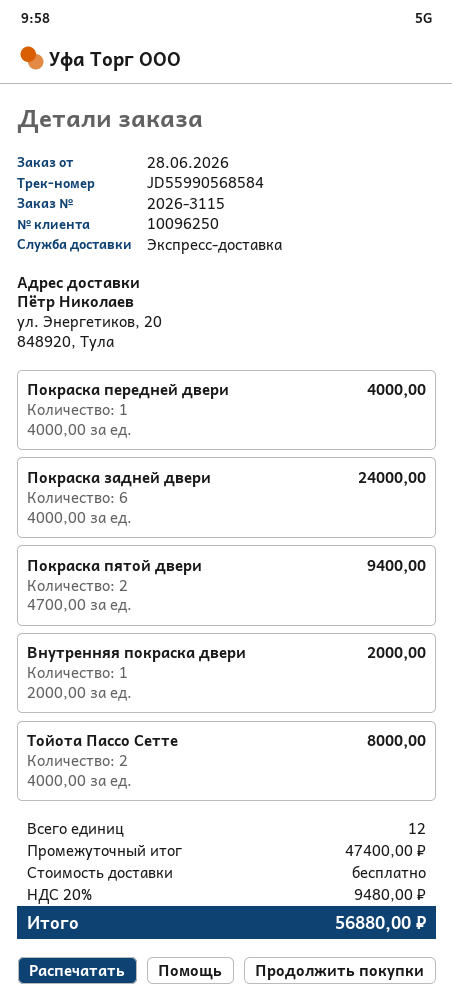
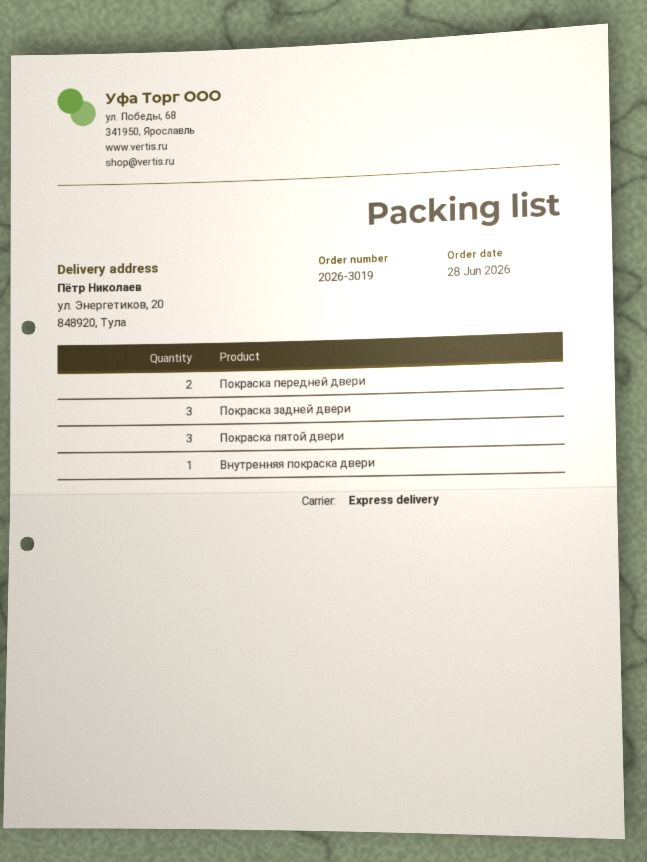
order number: 2026-3115 -> 2026-3019
Покраска передней двери: 1 -> 2
Покраска задней двери: 6 -> 3
Покраска пятой двери: 2 -> 3
Тойота Пассо Сетте: 2 -> none

